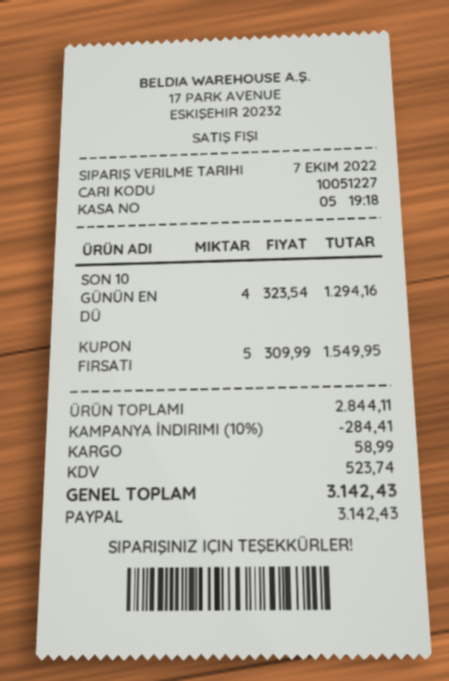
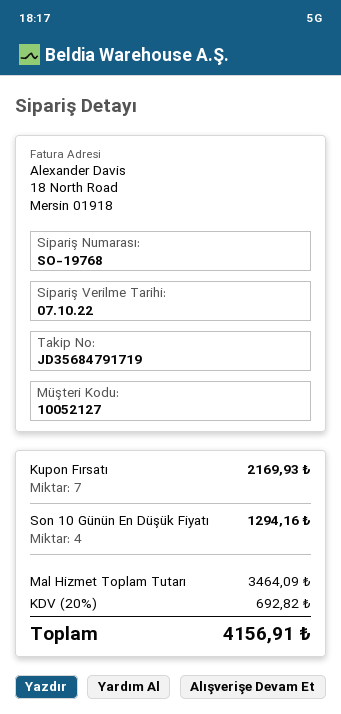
customer number: 10051227 -> 10052127
KUPON FIRSATI: 5 for 1549.95 -> 7 for 2169.93
subtotal: 2844.11 -> 3464.09
discount: 10% = 284.41 -> none
shipping: 58.99 -> none
tax: 523.74 -> 692.82
total: 3142.43 -> 4156.91

